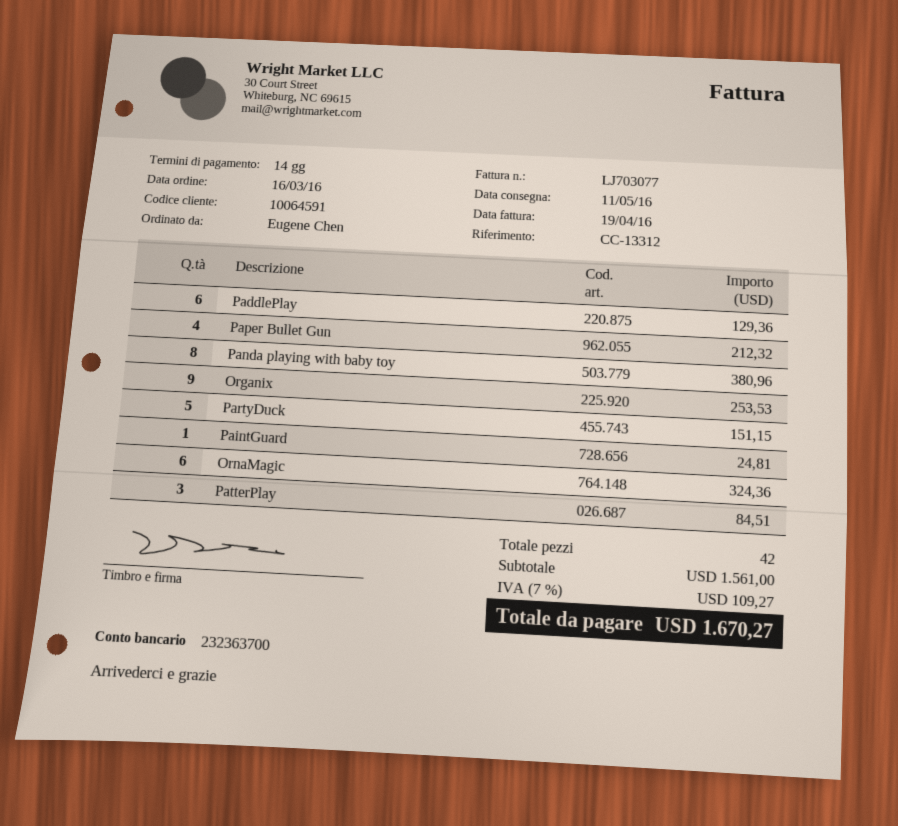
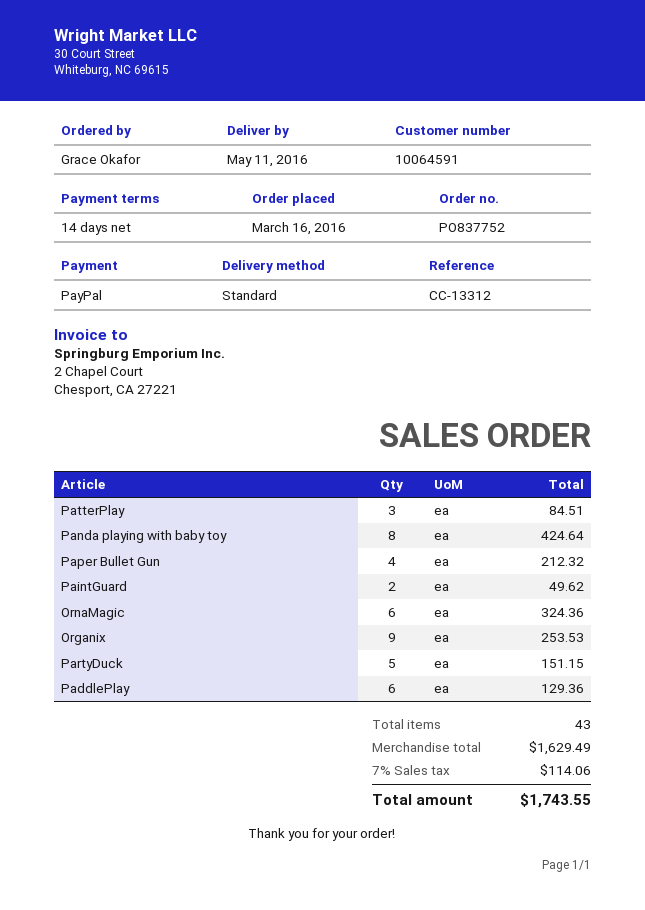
ordered by: Eugene Chen -> Grace Okafor
Panda playing with baby toy: 8 for 380.96 -> 8 for 424.64
PaintGuard: 1 for 24.81 -> 2 for 49.62
total quantity: 42 -> 43
subtotal: 1561.00 -> 1629.49
tax: 7% = 109.27 -> 7% = 114.06
total: 1670.27 -> 1743.55

